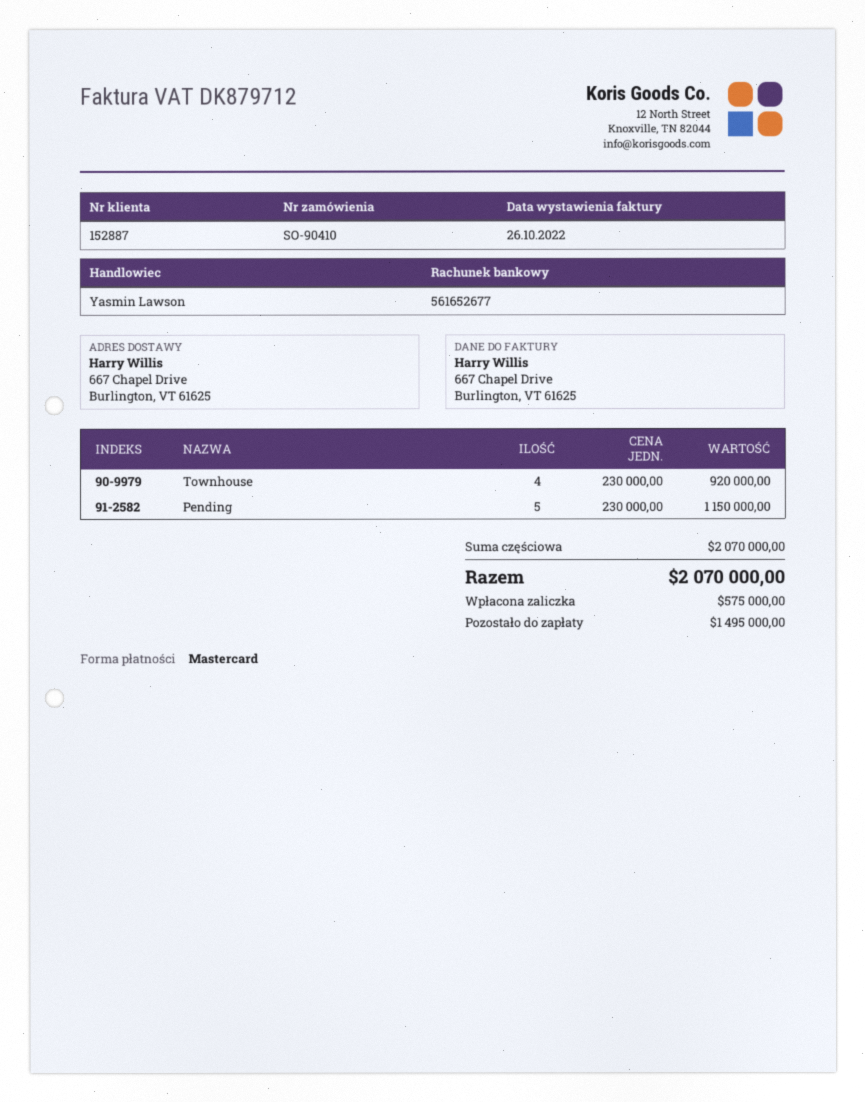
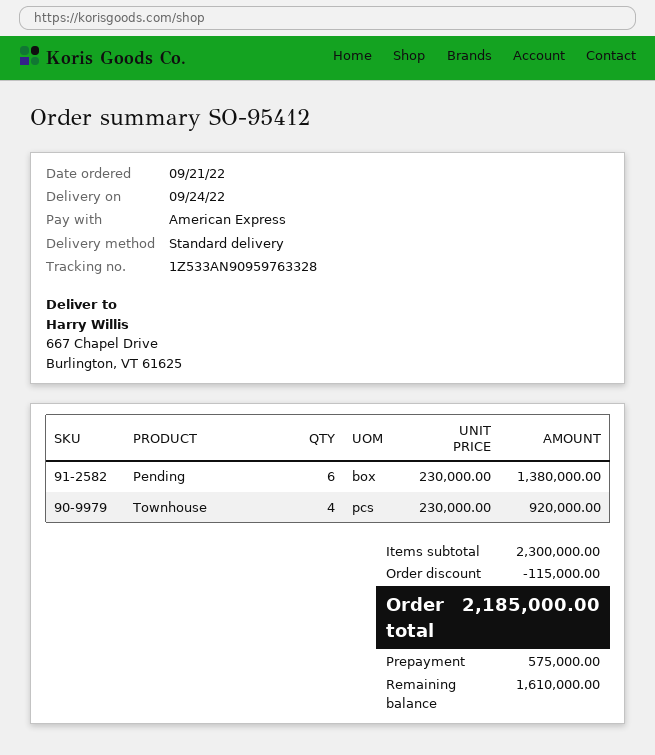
order number: SO-90410 -> SO-95412
payment method: Mastercard -> American Express
Pending: 5 x 230000.00 = 1150000.00 -> 6 x 230000.00 = 1380000.00
subtotal: 2070000.00 -> 2300000.00
discount: none -> 115000.00
total: 2070000.00 -> 2185000.00
balance: 1495000.00 -> 1610000.00

